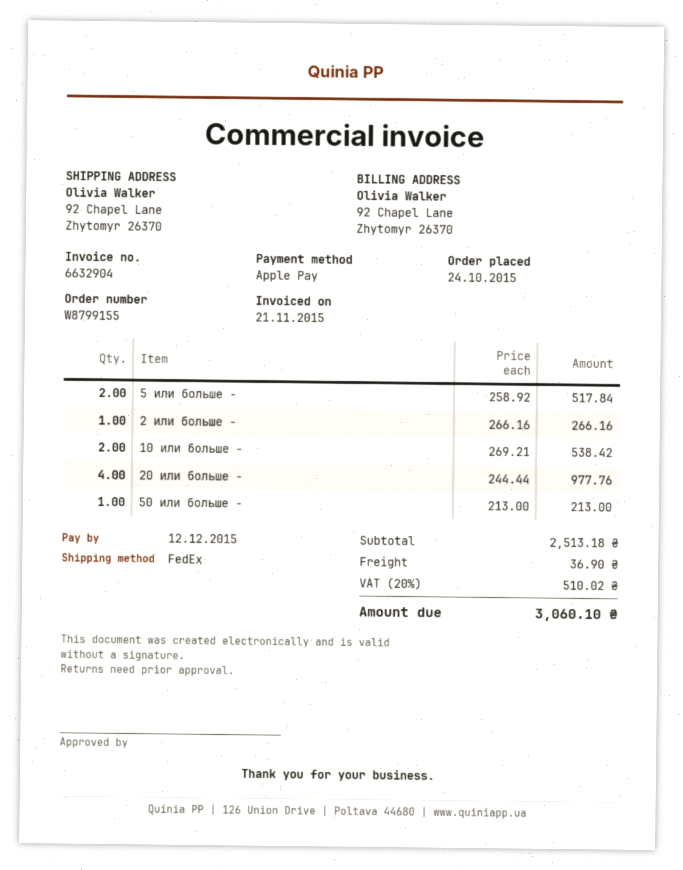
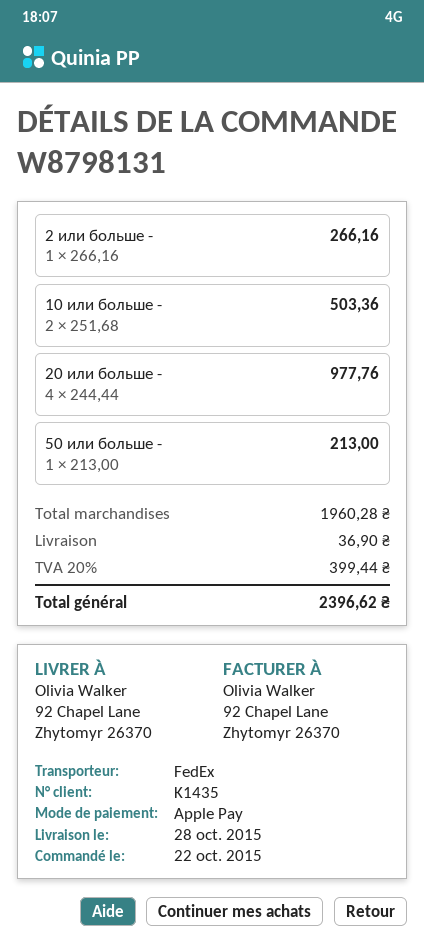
order number: W8799155 -> W8798131
order date: 2015-10-24 -> 2015-10-22
5 или больше -: 2 x 258.92 = 517.84 -> none
10 или больше -: 2 x 269.21 = 538.42 -> 2 x 251.68 = 503.36
subtotal: 2513.18 -> 1960.28
tax: 20% = 510.02 -> 20% = 399.44
total: 3060.10 -> 2396.62

